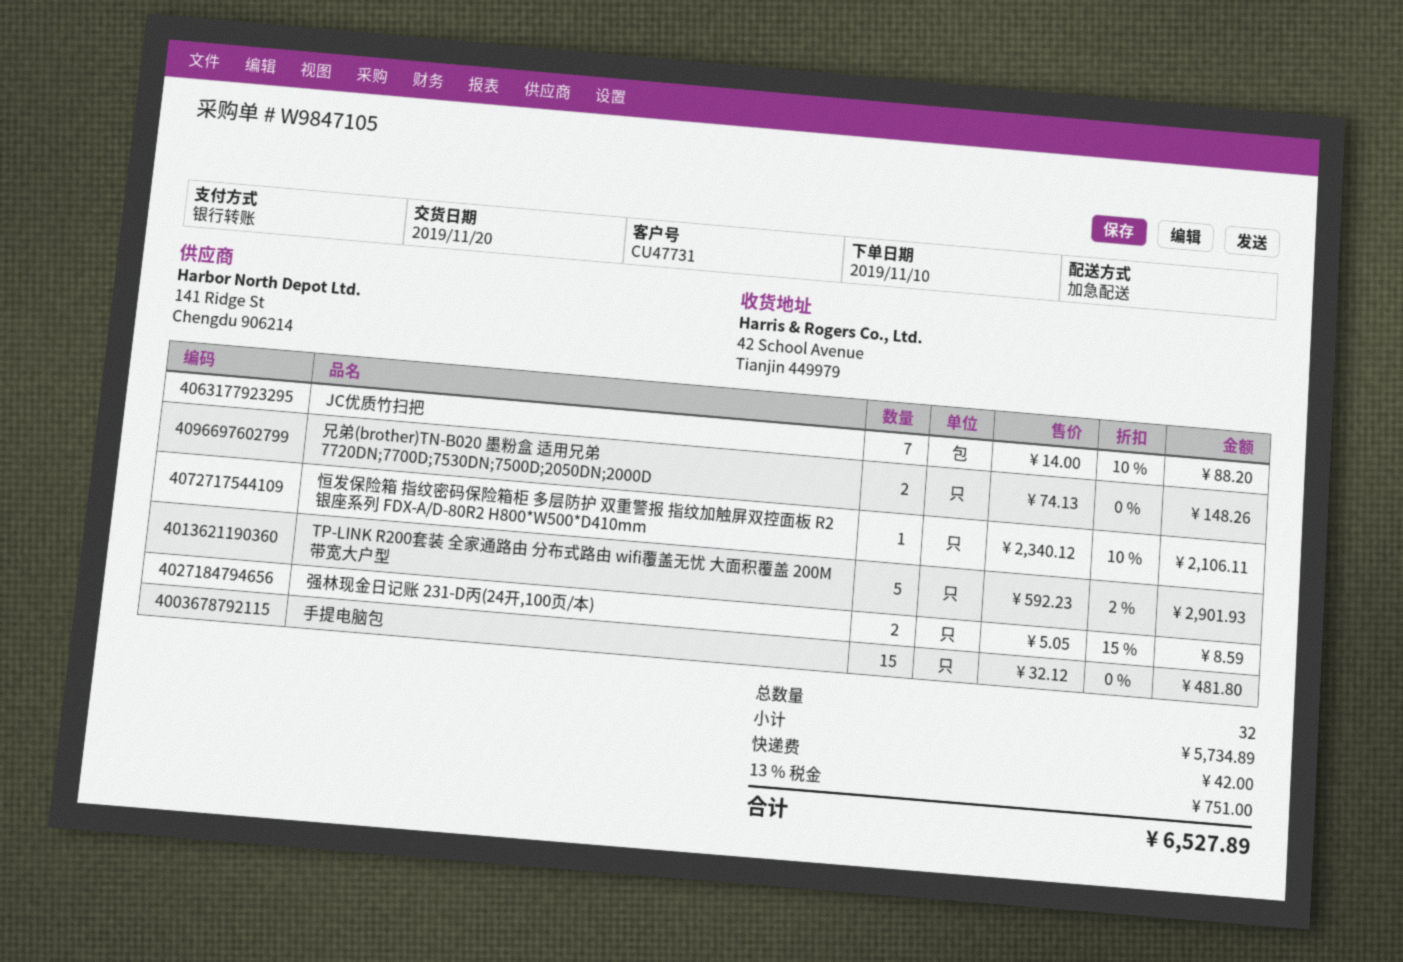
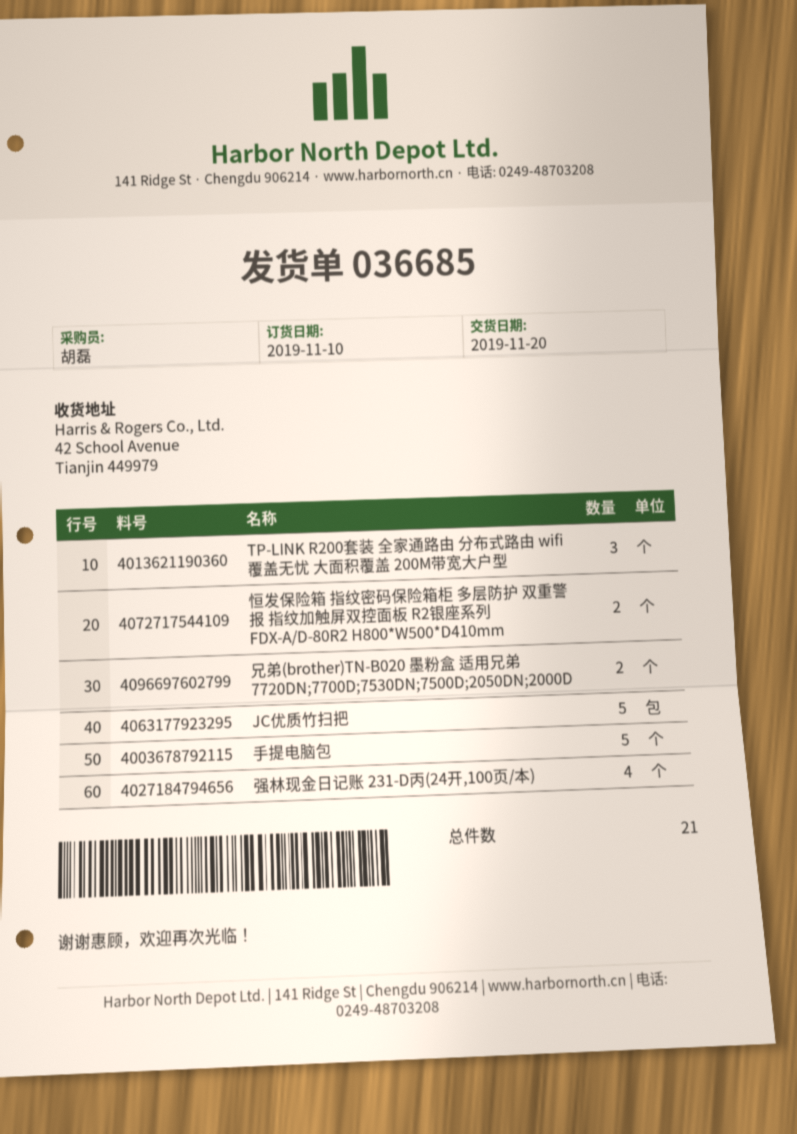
JC优质竹扫把: 7 -> 5
恒发保险箱 指纹密码保险箱柜 多层防护 双重警报 指纹加触屏双控面板 R2银座系列 FDX-A/D-80R2 H800*W500*D410mm: 1 -> 2
TP-LINK R200套装 全家通路由 分布式路由 wifi覆盖无忧 大面积覆盖 200M带宽大户型: 5 -> 3
强林现金日记账 231-D丙(24开,100页/本): 2 -> 4
手提电脑包: 15 -> 5
total quantity: 32 -> 21

